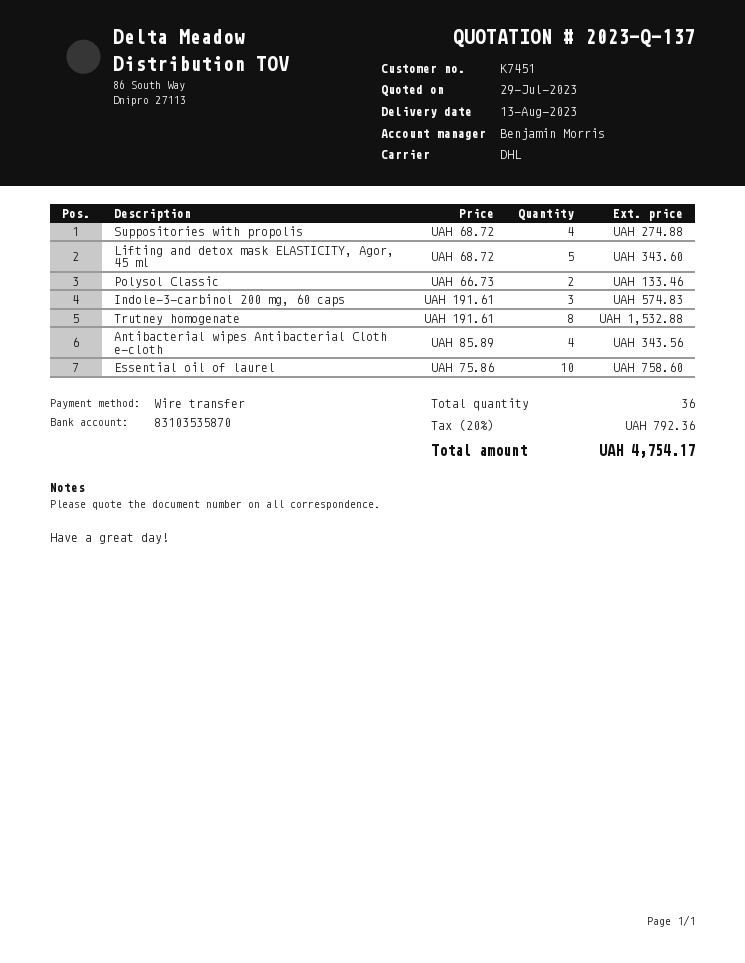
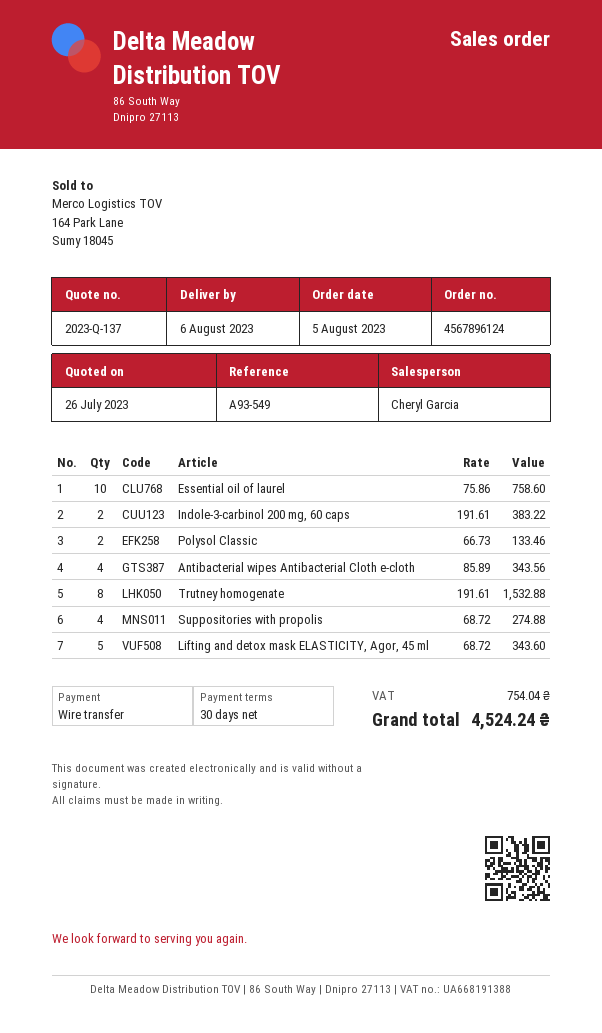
quote date: 2023-07-29 -> 2023-07-26
delivery date: 2023-08-13 -> 2023-08-06
sales rep: Benjamin Morris -> Cheryl Garcia
Indole-3-carbinol 200 mg, 60 caps: 3 x 191.61 = 574.83 -> 2 x 191.61 = 383.22
tax: 792.36 -> 754.04
total: 4754.17 -> 4524.24

